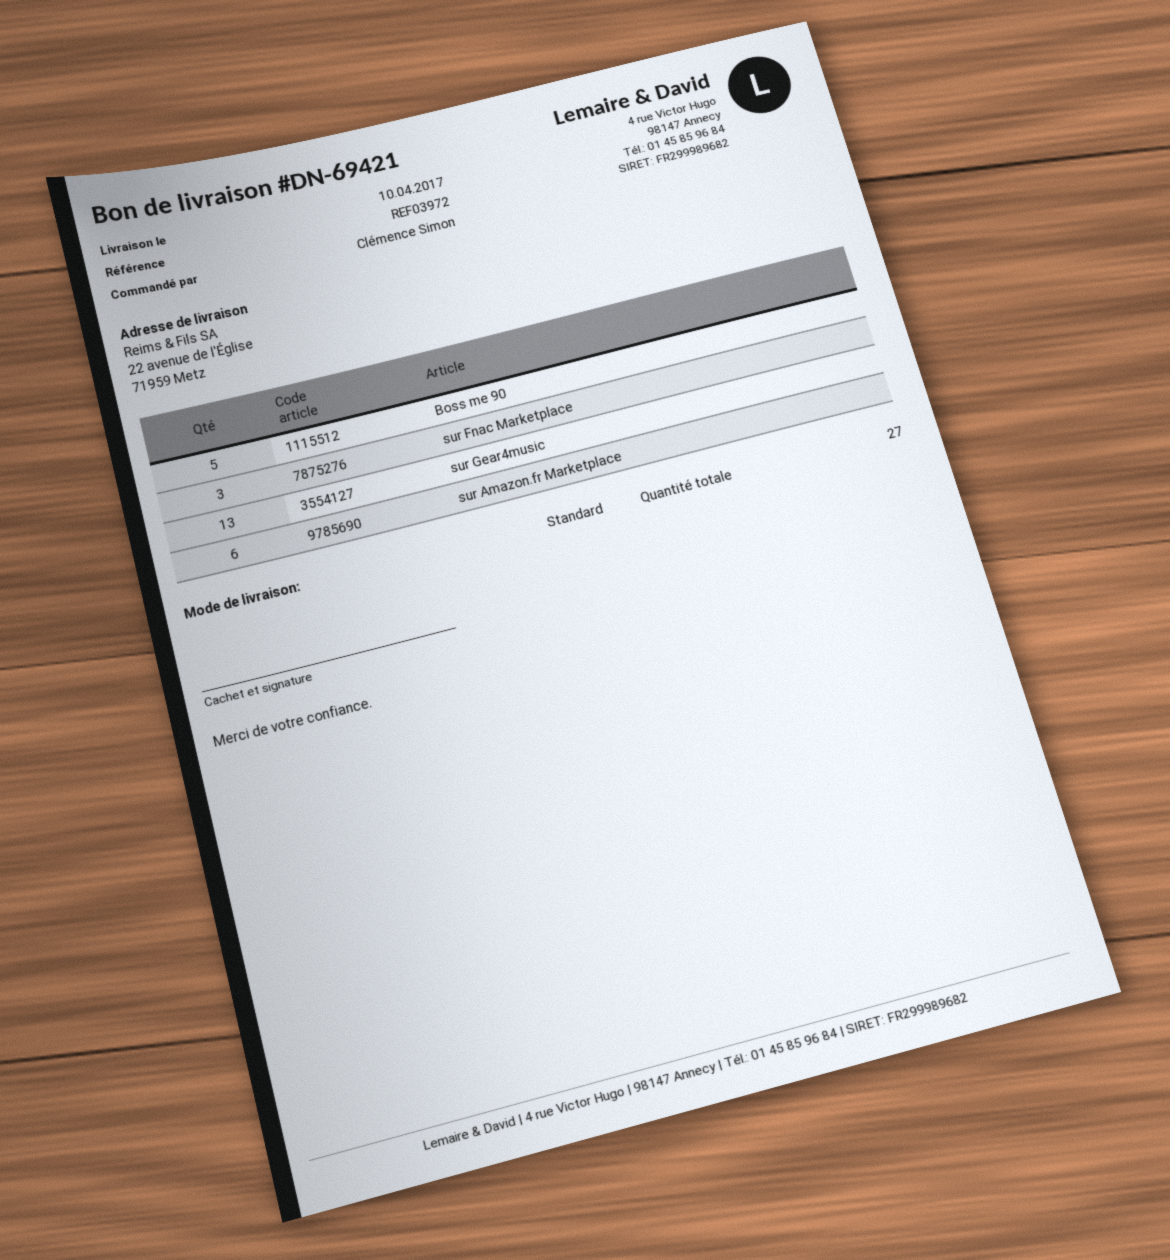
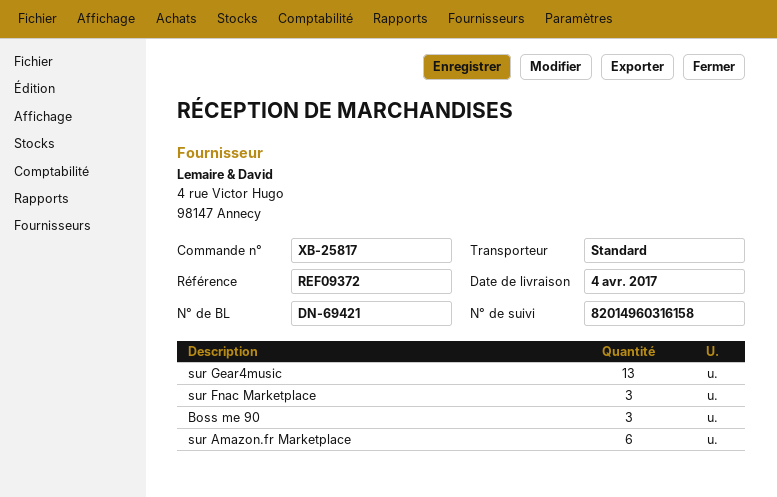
delivery date: 2017-04-10 -> 2017-04-04
reference: REF03972 -> REF09372
Boss me 90: 5 -> 3

